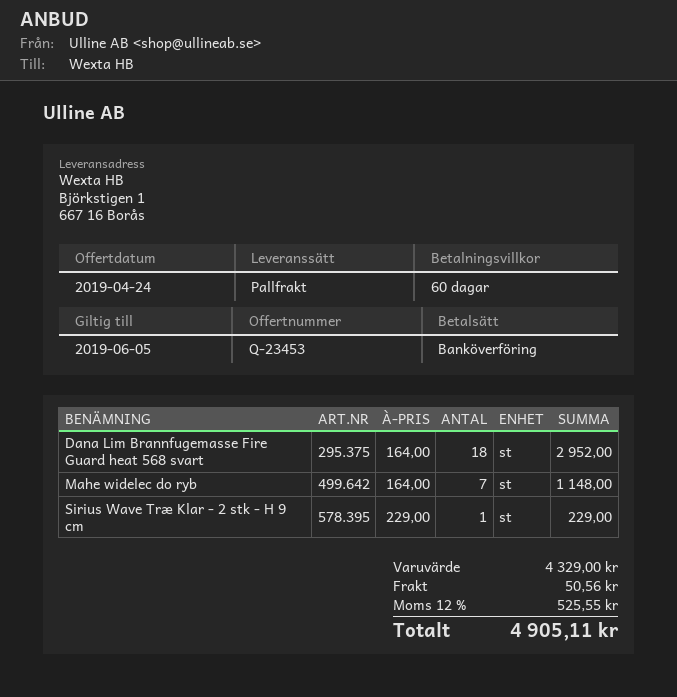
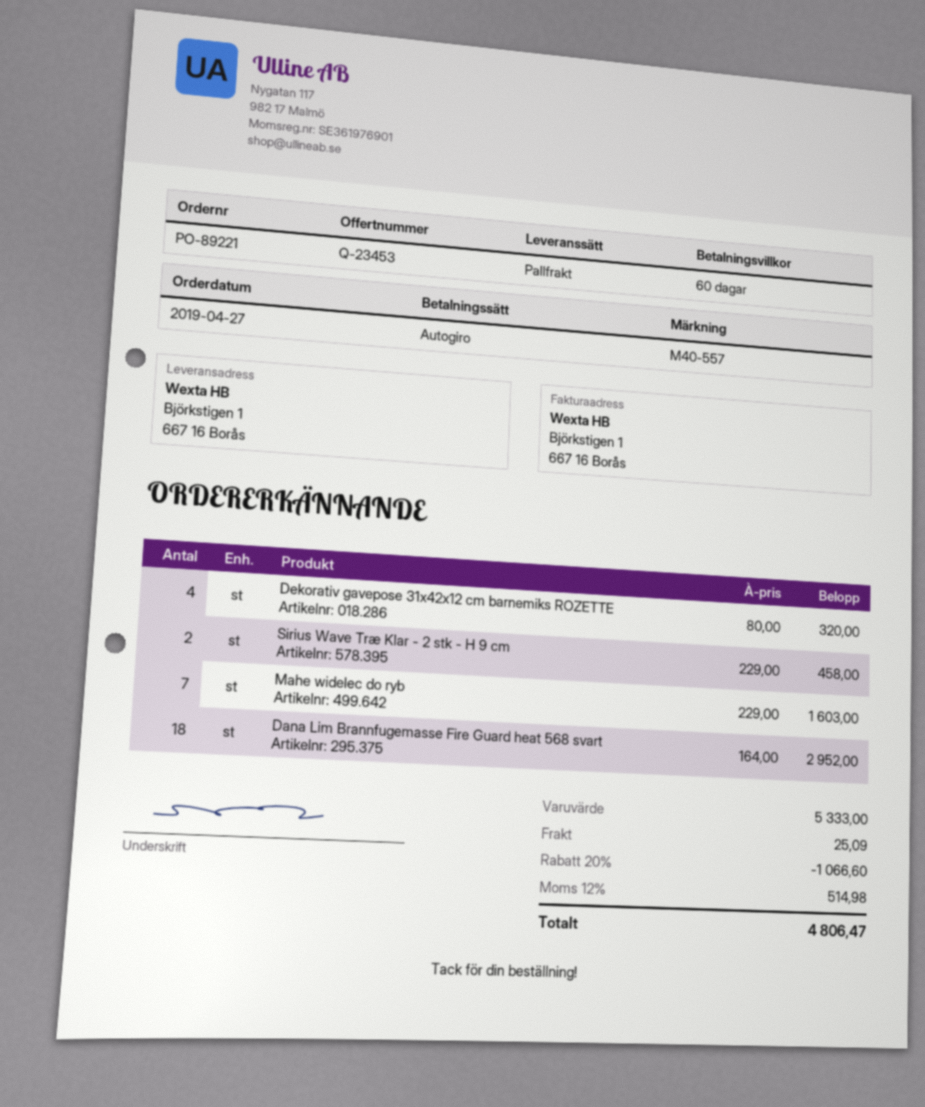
payment method: bank transfer -> direct debit
Mahe widelec do ryb: 7 x 164.00 = 1148.00 -> 7 x 229.00 = 1603.00
Sirius Wave Træ Klar - 2 stk - H 9 cm: 1 x 229.00 = 229.00 -> 2 x 229.00 = 458.00
Dekorativ gavepose 31x42x12 cm barnemiks ROZETTE: none -> 4 x 80.00 = 320.00
subtotal: 4329.00 -> 5333.00
discount: none -> 20% = 1066.60
shipping: 50.56 -> 25.09
tax: 12% = 525.55 -> 12% = 514.98
total: 4905.11 -> 4806.47

